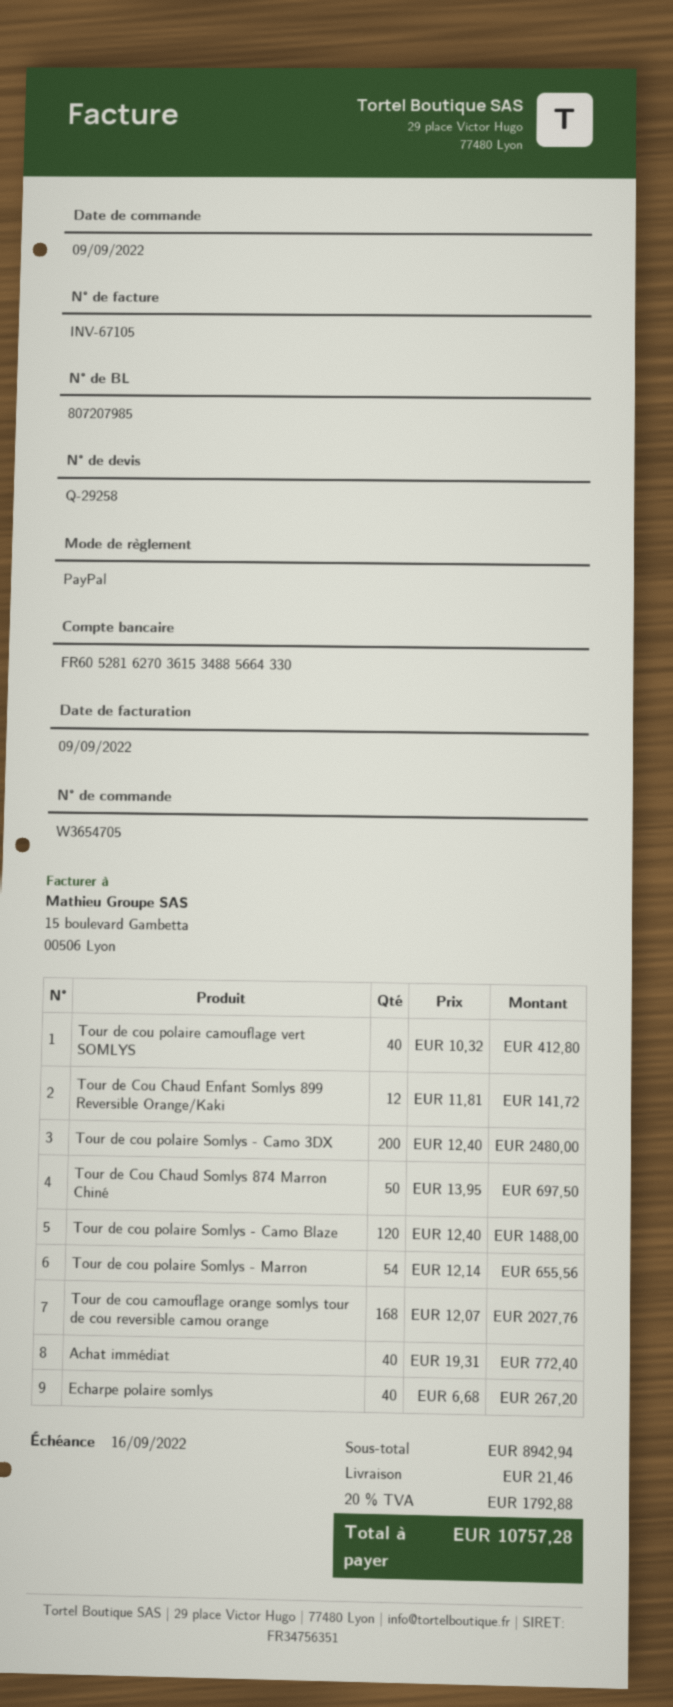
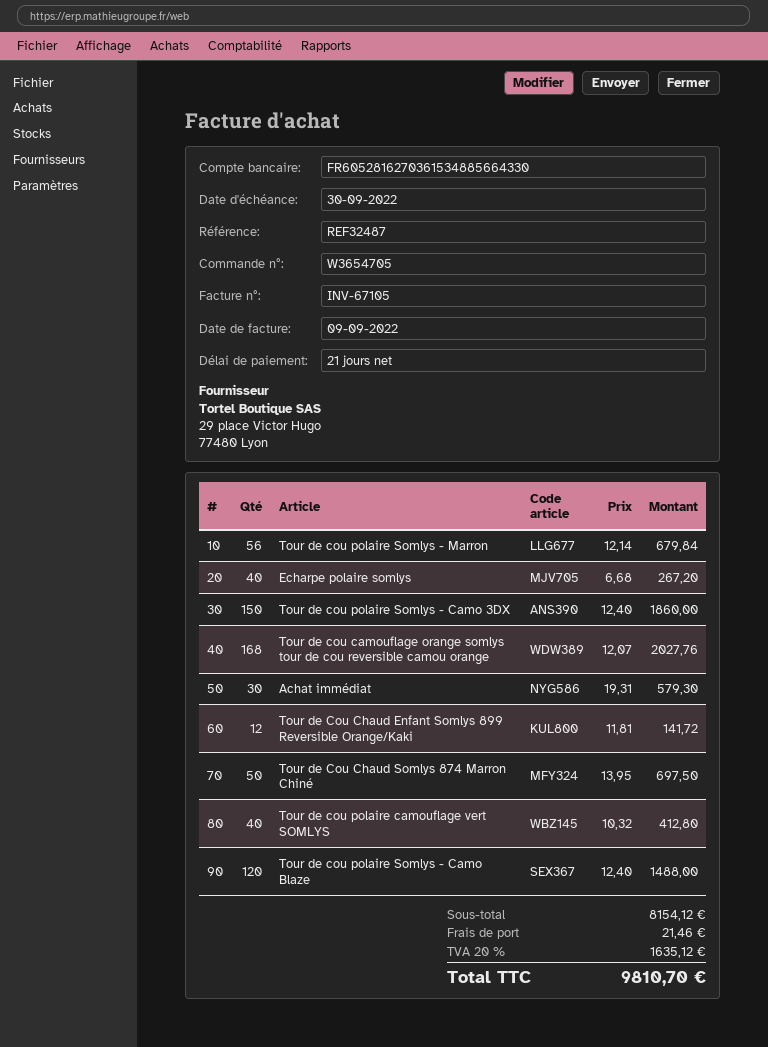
due date: 2022-09-16 -> 2022-09-30
Tour de cou polaire Somlys - Camo 3DX: 200 x 12.40 = 2480.00 -> 150 x 12.40 = 1860.00
Tour de cou polaire Somlys - Marron: 54 x 12.14 = 655.56 -> 56 x 12.14 = 679.84
Achat immédiat: 40 x 19.31 = 772.40 -> 30 x 19.31 = 579.30
subtotal: 8942.94 -> 8154.12
tax: 20% = 1792.88 -> 20% = 1635.12
total: 10757.28 -> 9810.70

